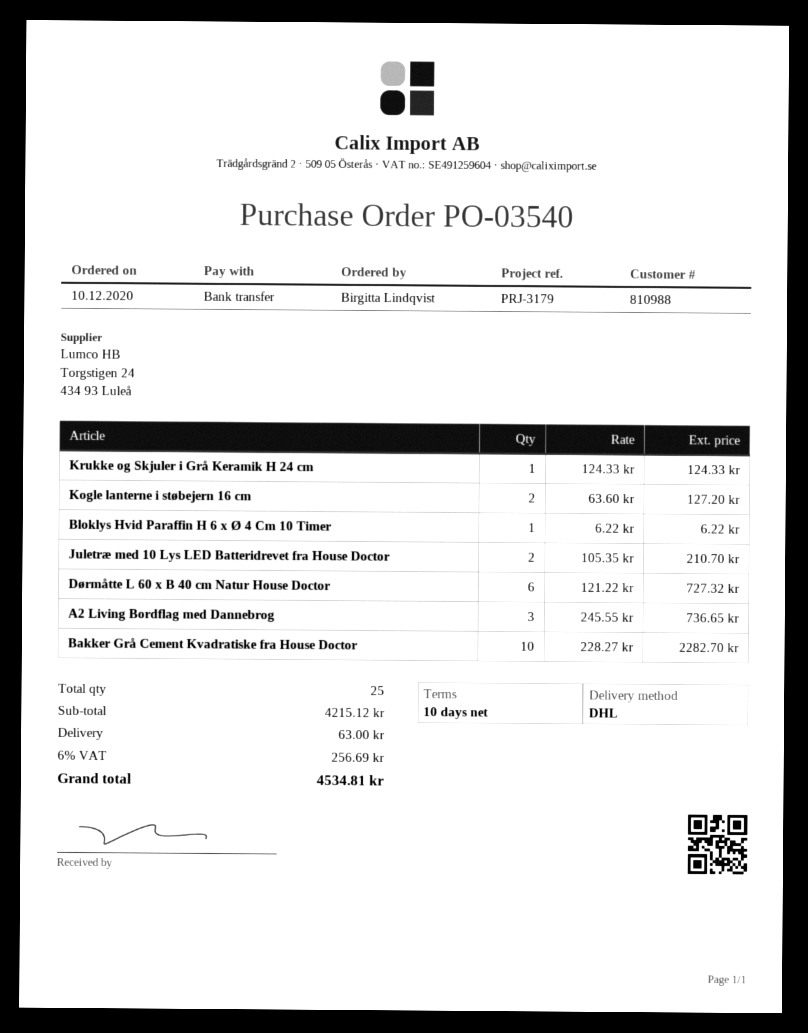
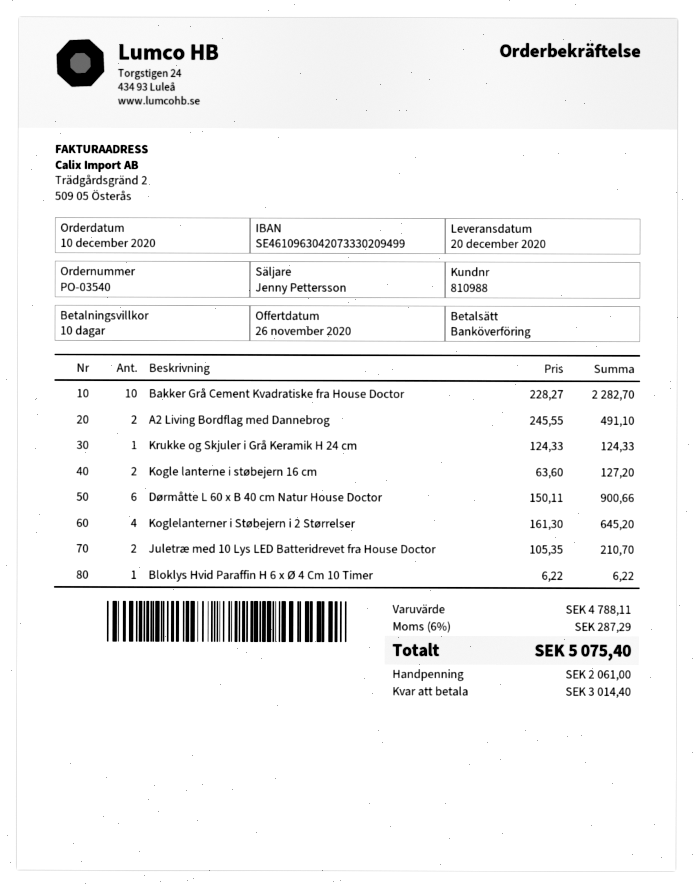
Dørmåtte L 60 x B 40 cm Natur House Doctor: 6 x 121.22 = 727.32 -> 6 x 150.11 = 900.66
A2 Living Bordflag med Dannebrog: 3 x 245.55 = 736.65 -> 2 x 245.55 = 491.10
Koglelanterner i Støbejern i 2 Størrelser: none -> 4 x 161.30 = 645.20
subtotal: 4215.12 -> 4788.11
shipping: 63.00 -> none
tax: 6% = 256.69 -> 6% = 287.29
total: 4534.81 -> 5075.40

